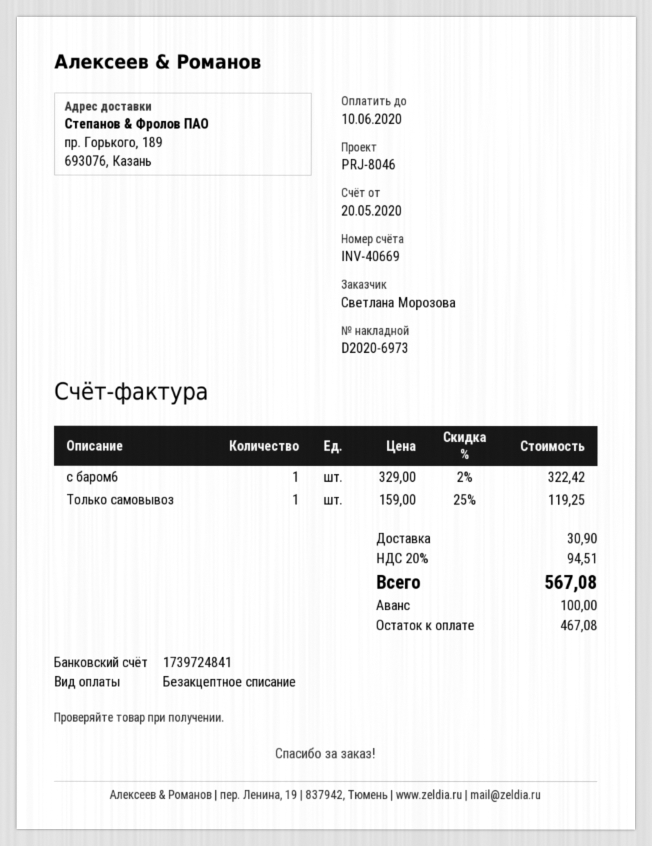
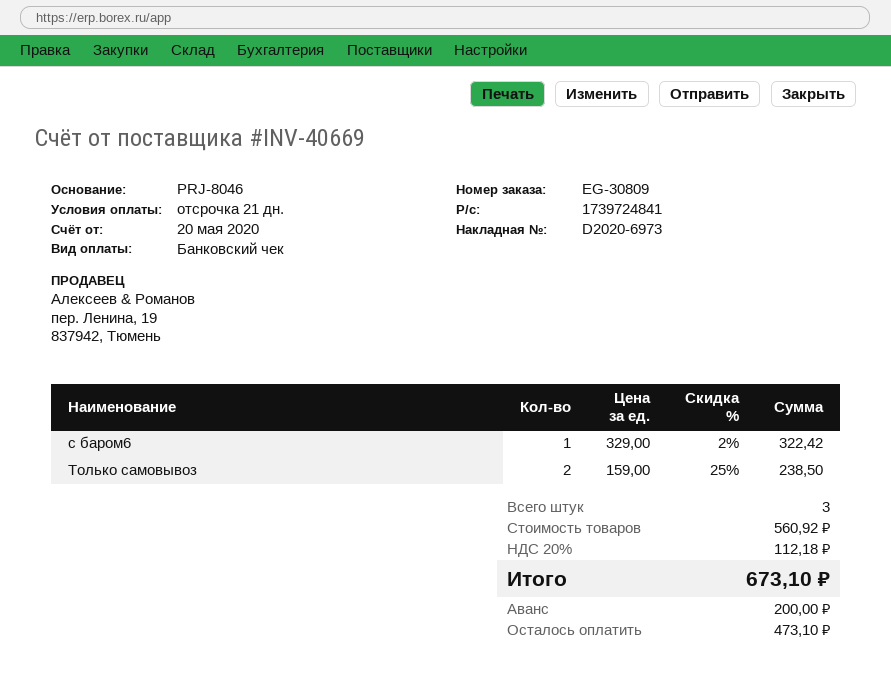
payment method: direct debit -> cheque
Только самовывоз: 1 x 159.00 - 25% = 119.25 -> 2 x 159.00 - 25% = 238.50
shipping: 30.90 -> none
tax: 20% = 94.51 -> 20% = 112.18
total: 567.08 -> 673.10
deposit: 100.00 -> 200.00
balance: 467.08 -> 473.10

